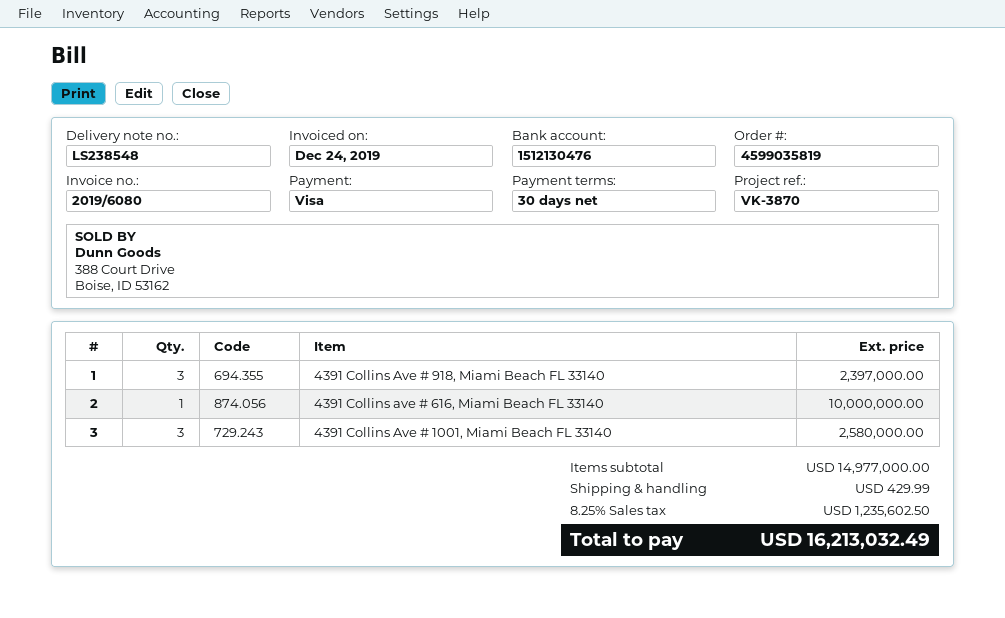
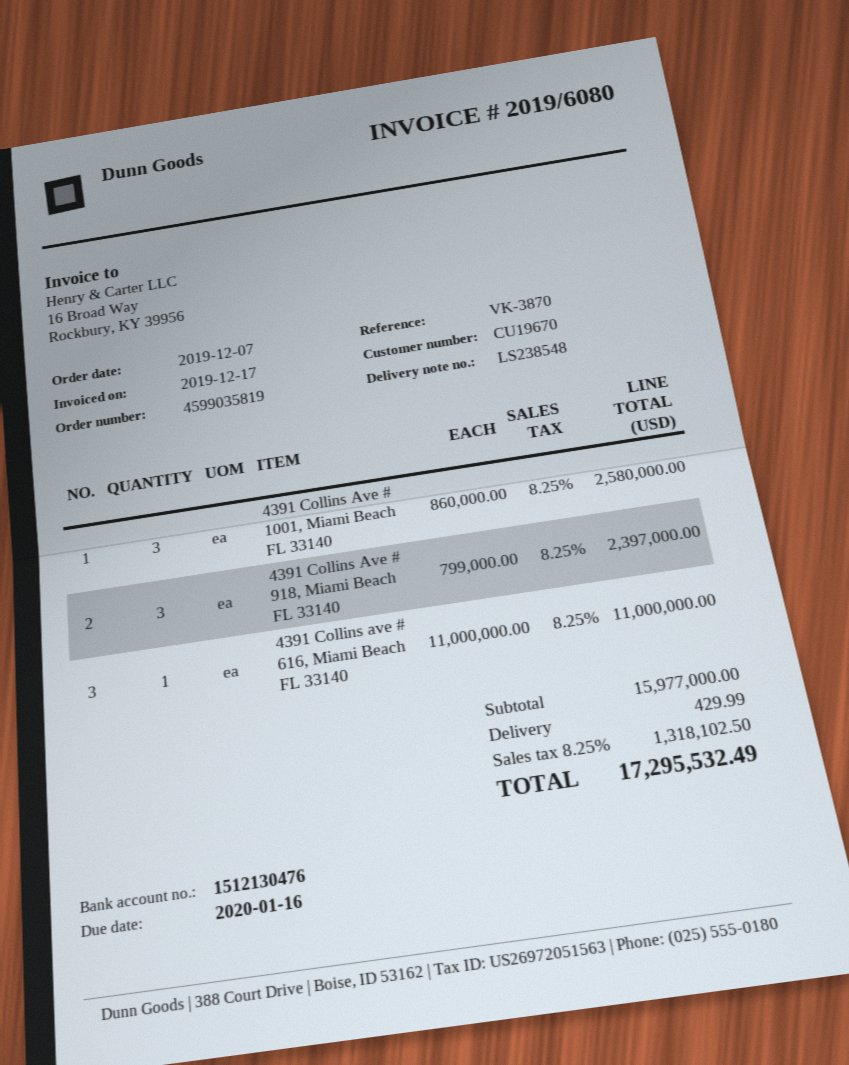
invoice date: 2019-12-24 -> 2019-12-17
4391 Collins ave # 616, Miami Beach FL 33140: 1 for 10000000.00 -> 1 for 11000000.00
subtotal: 14977000.00 -> 15977000.00
tax: 8.25% = 1235602.50 -> 8.25% = 1318102.50
total: 16213032.49 -> 17295532.49

